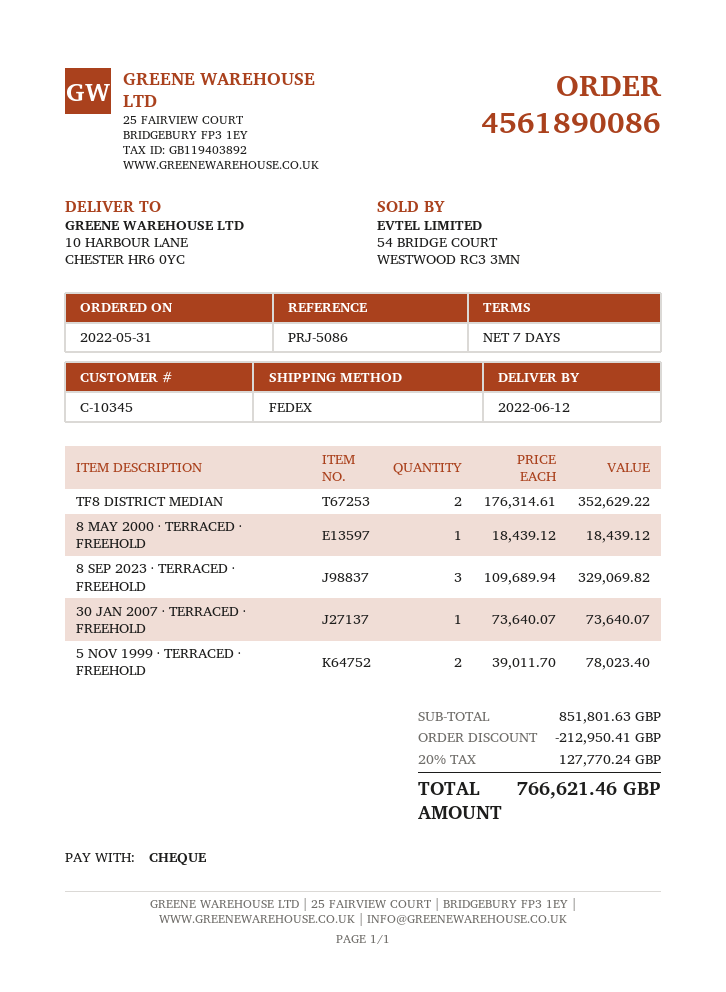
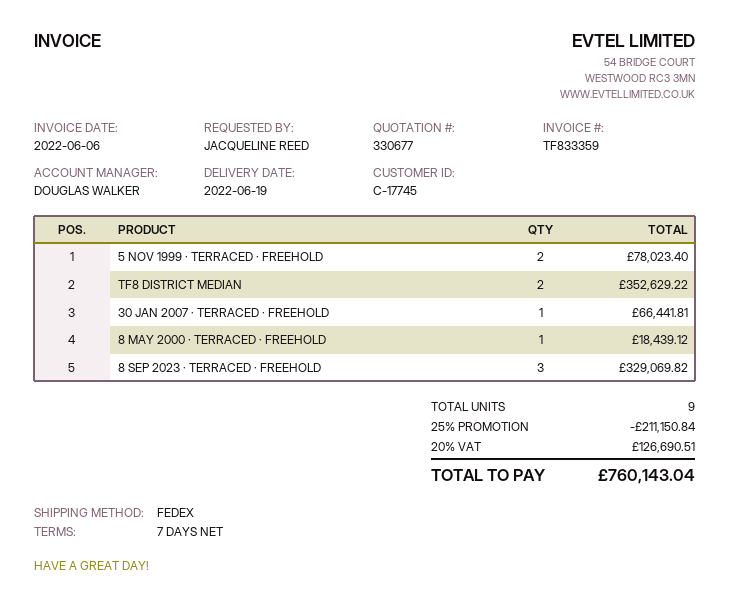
delivery date: 2022-06-12 -> 2022-06-19
customer number: C-10345 -> C-17745
30 JAN 2007 · TERRACED · FREEHOLD: 1 for 73640.07 -> 1 for 66441.81
discount: 212950.41 -> 211150.84
tax: 20% = 127770.24 -> 20% = 126690.51
total: 766621.46 -> 760143.04

